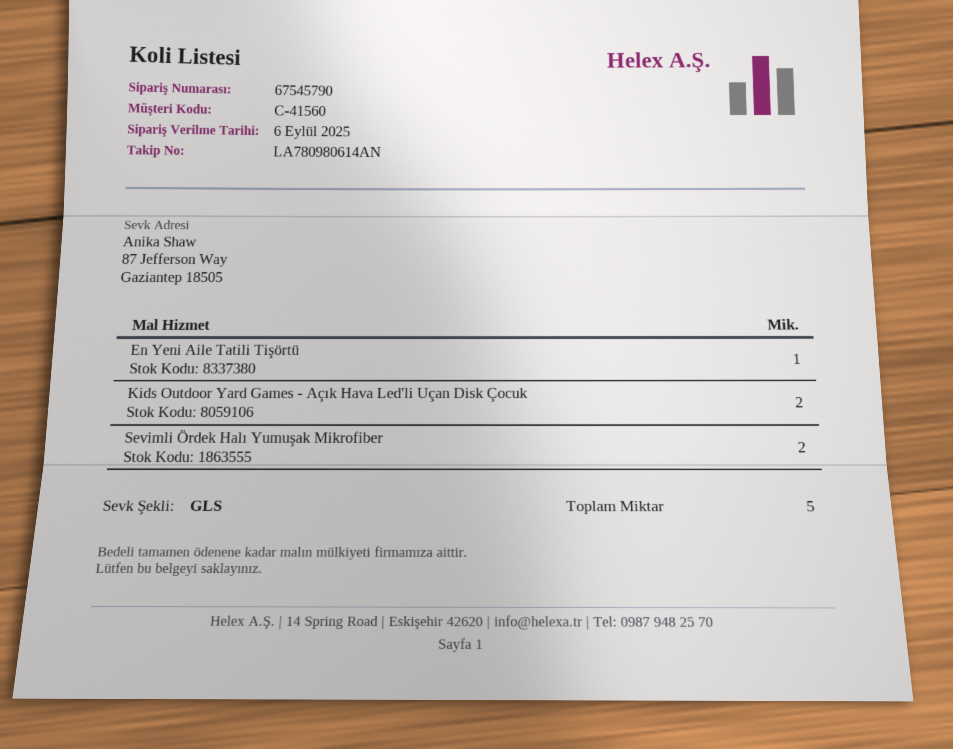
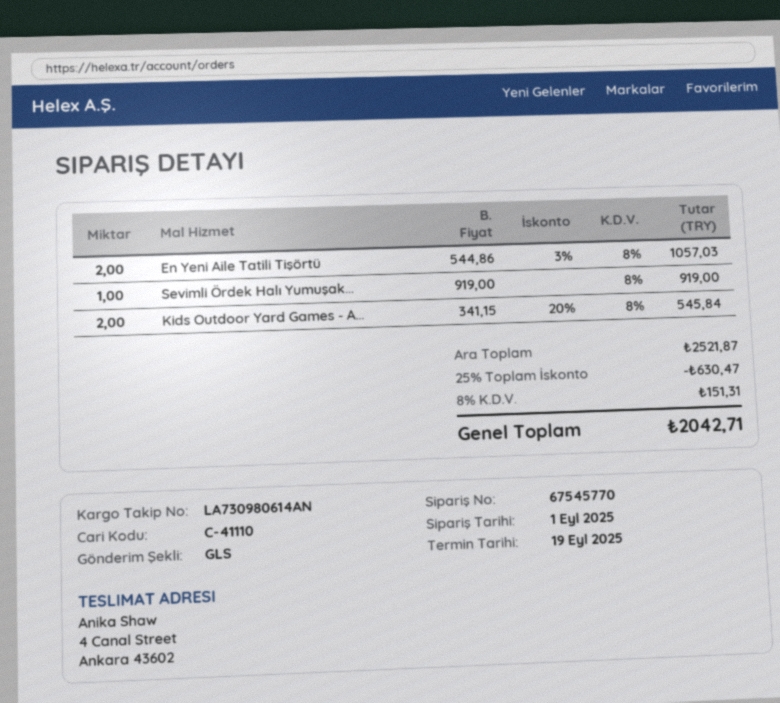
order number: 67545790 -> 67545770
order date: 2025-09-06 -> 2025-09-01
customer number: C-41560 -> C-41110
tracking number: LA780980614AN -> LA730980614AN
ship to: 87 Jefferson Way, Gaziantep 18505 -> 4 Canal Street, Ankara 43602
En Yeni Aile Tatili Tişörtü: 1 -> 2
Sevimli Ördek Halı Yumuşak Mikrofiber: 2 -> 1

